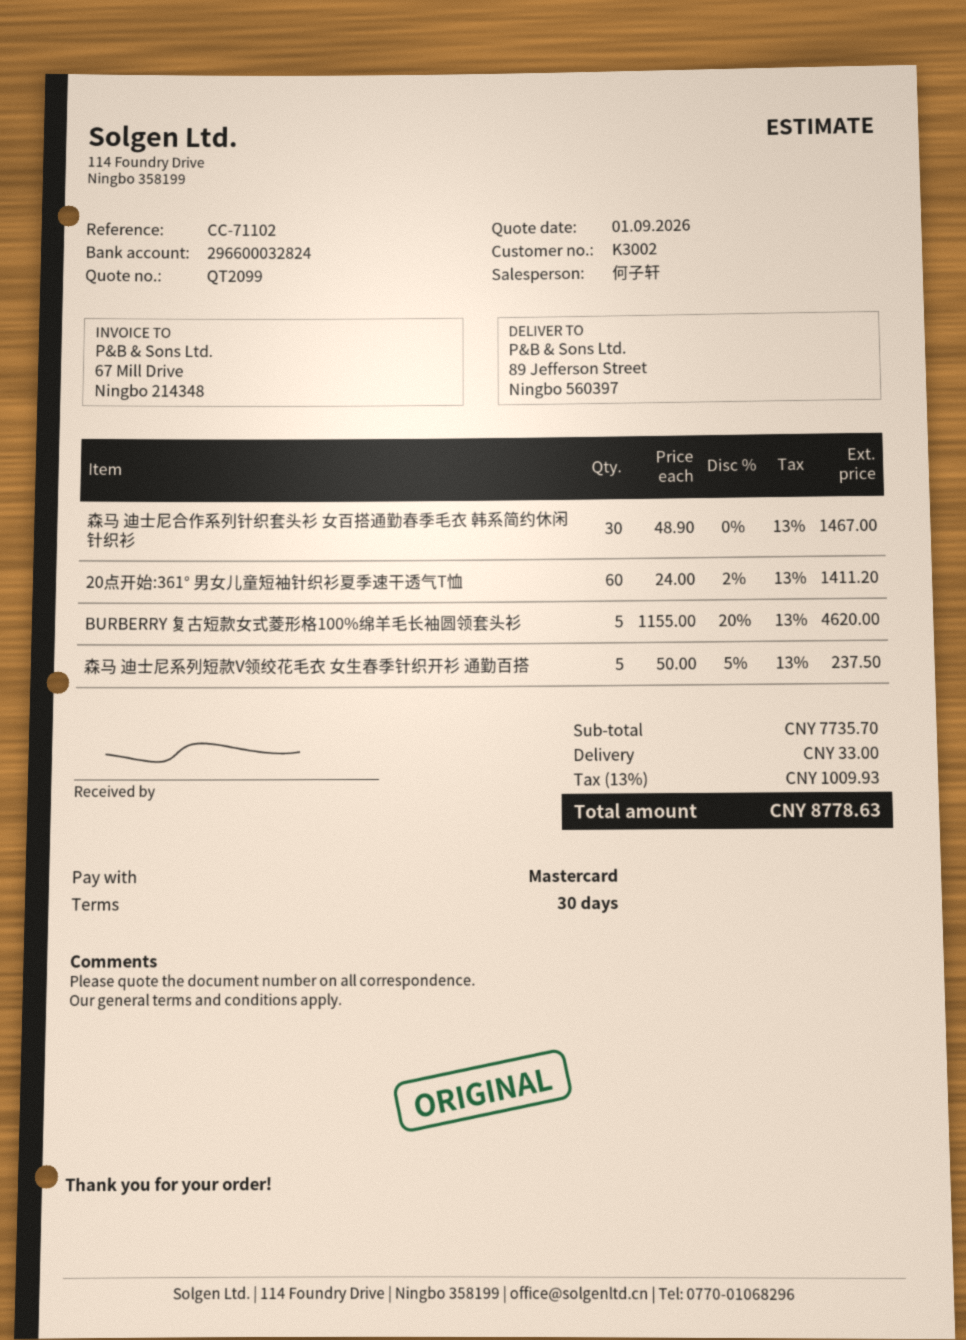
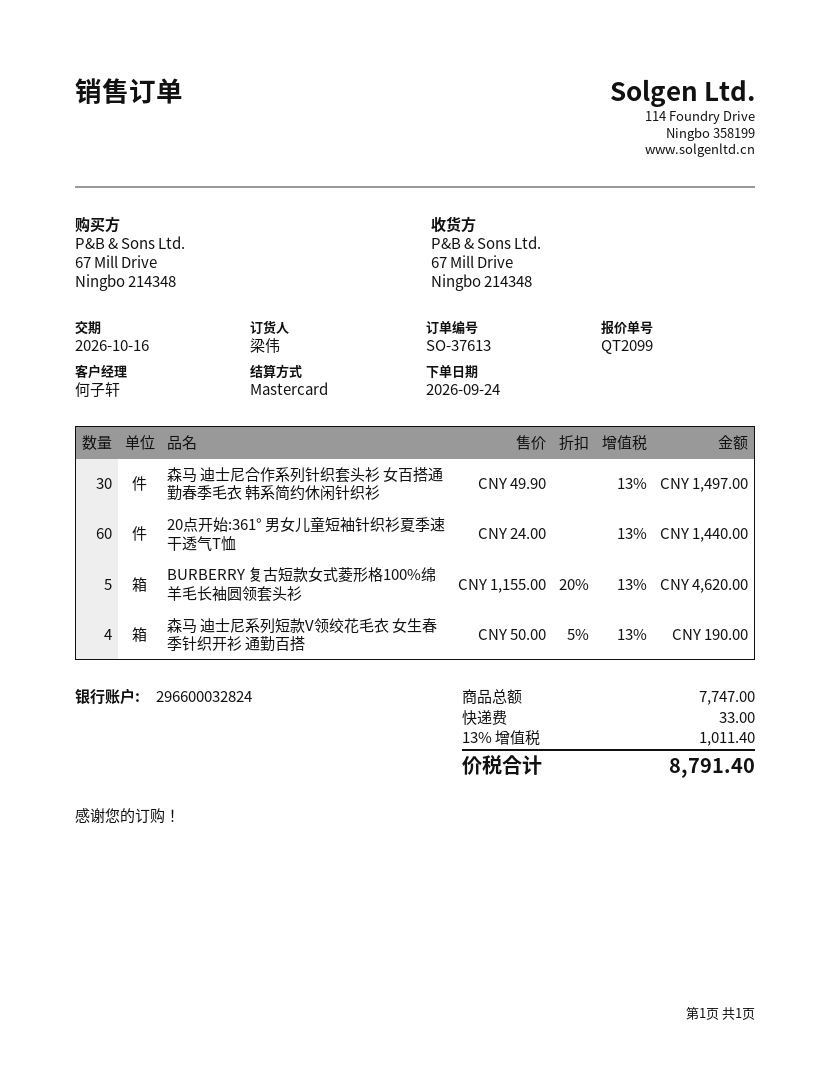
ship to: 89 Jefferson Street, Ningbo 560397 -> 67 Mill Drive, Ningbo 214348
森马 迪士尼合作系列针织套头衫 女百搭通勤春季毛衣 韩系简约休闲针织衫: 30 x 48.90 = 1467.00 -> 30 x 49.90 = 1497.00
20点开始:361° 男女儿童短袖针织衫夏季速干透气T恤: 60 x 24.00 - 2% = 1411.20 -> 60 x 24.00 = 1440.00
森马 迪士尼系列短款V领绞花毛衣 女生春季针织开衫 通勤百搭: 5 x 50.00 - 5% = 237.50 -> 4 x 50.00 - 5% = 190.00
subtotal: 7735.70 -> 7747.00
tax: 13% = 1009.93 -> 13% = 1011.40
total: 8778.63 -> 8791.40

